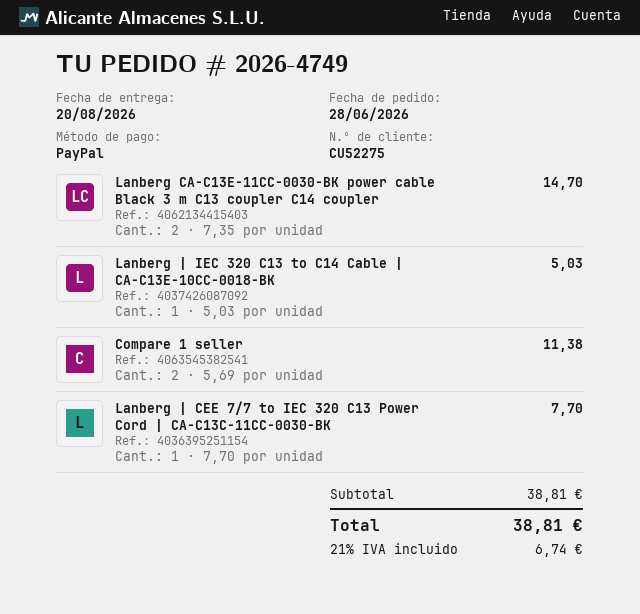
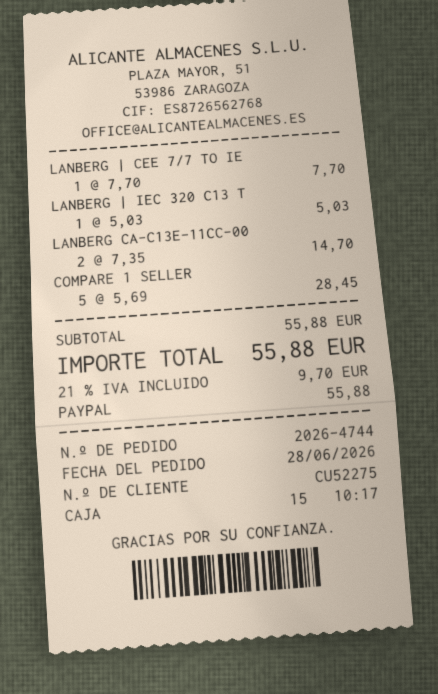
order number: 2026-4749 -> 2026-4744
Compare 1 seller: 2 x 5.69 = 11.38 -> 5 x 5.69 = 28.45
subtotal: 38.81 -> 55.88
tax: 21% = 6.74 -> 21% = 9.70
total: 38.81 -> 55.88

